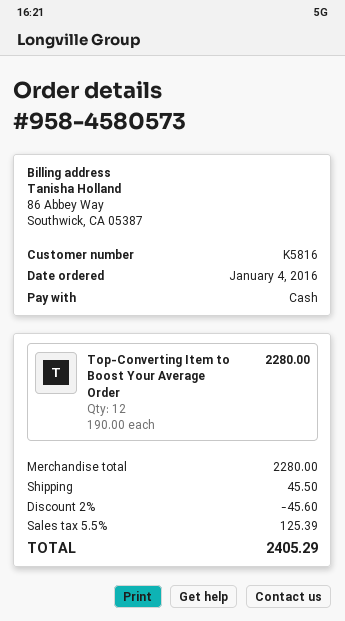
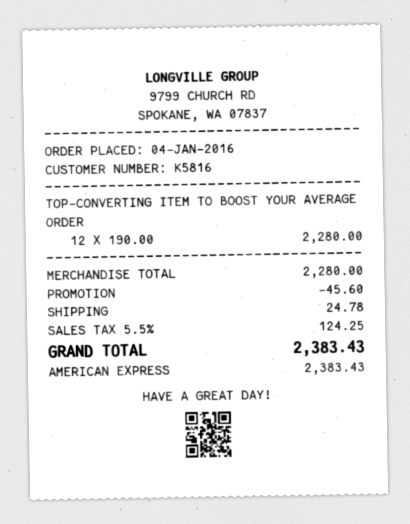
payment method: cash -> American Express
shipping: 45.50 -> 24.78
tax: 5.5% = 125.39 -> 5.5% = 124.25
total: 2405.29 -> 2383.43

